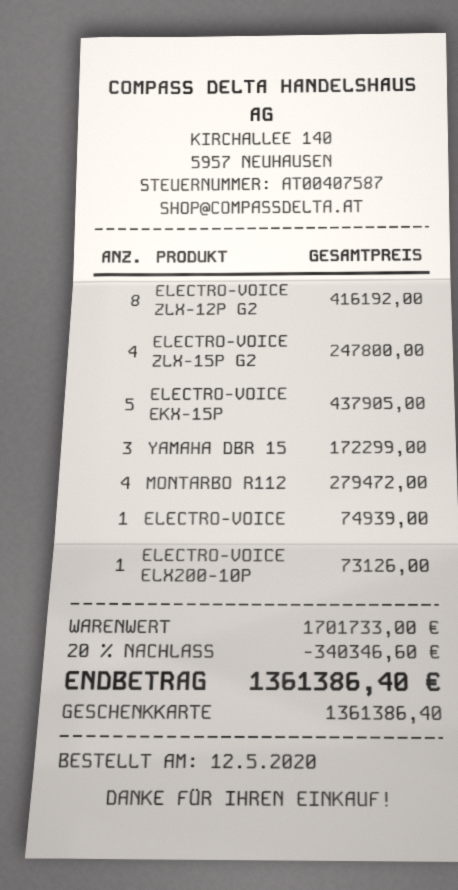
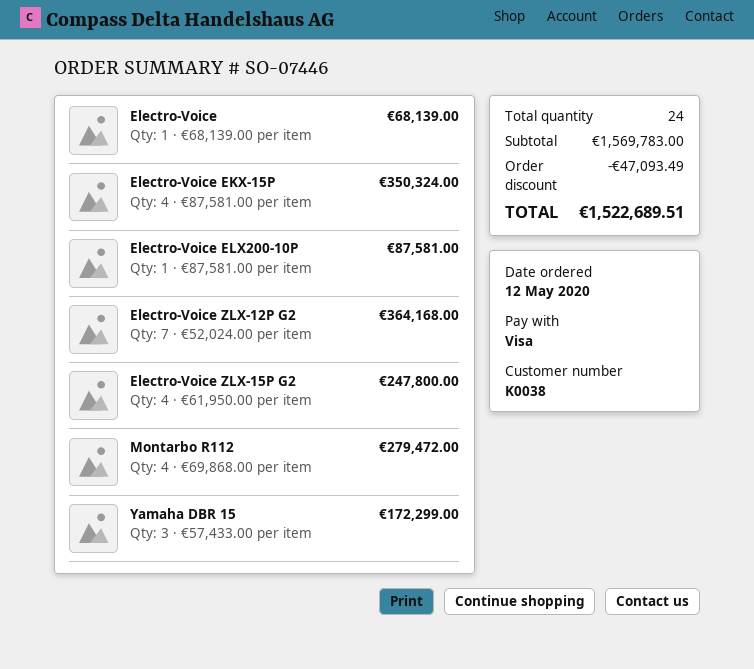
payment method: gift card -> Visa
ELECTRO-VOICE ZLX-12P G2: 8 for 416192.00 -> 7 for 364168.00
ELECTRO-VOICE EKX-15P: 5 for 437905.00 -> 4 for 350324.00
ELECTRO-VOICE: 1 for 74939.00 -> 1 for 68139.00
ELECTRO-VOICE ELX200-10P: 1 for 73126.00 -> 1 for 87581.00
subtotal: 1701733.00 -> 1569783.00
discount: 340346.60 -> 47093.49
total: 1361386.40 -> 1522689.51

